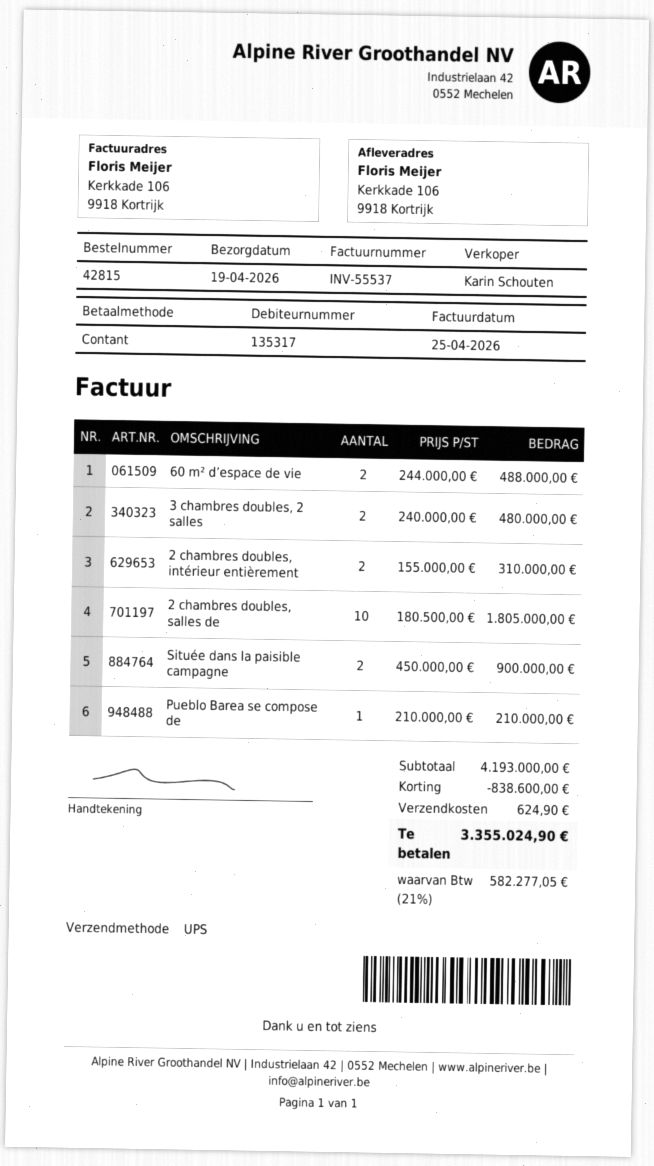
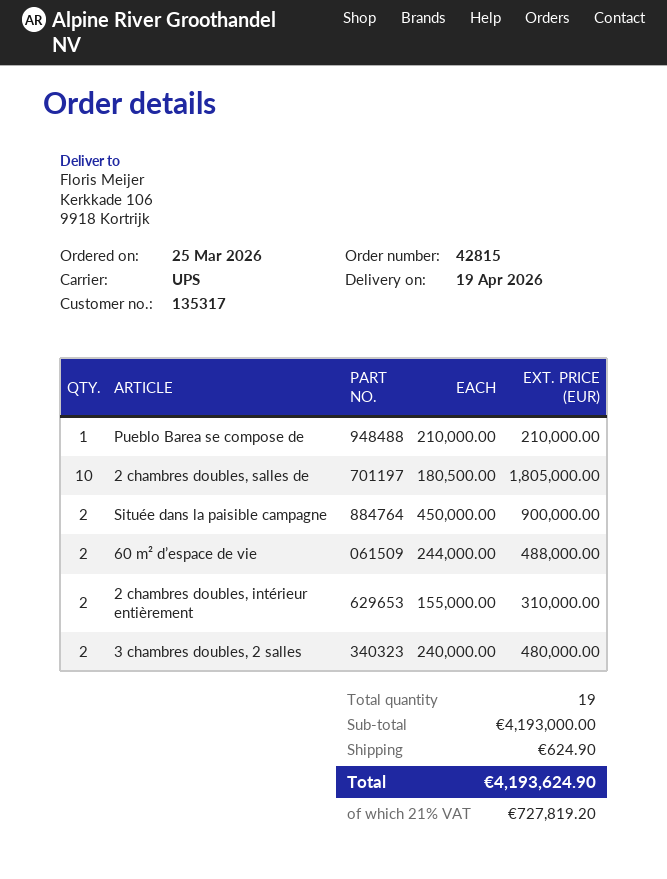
discount: 838600.00 -> none
tax: 21% = 582277.05 -> 21% = 727819.20
total: 3355024.90 -> 4193624.90

